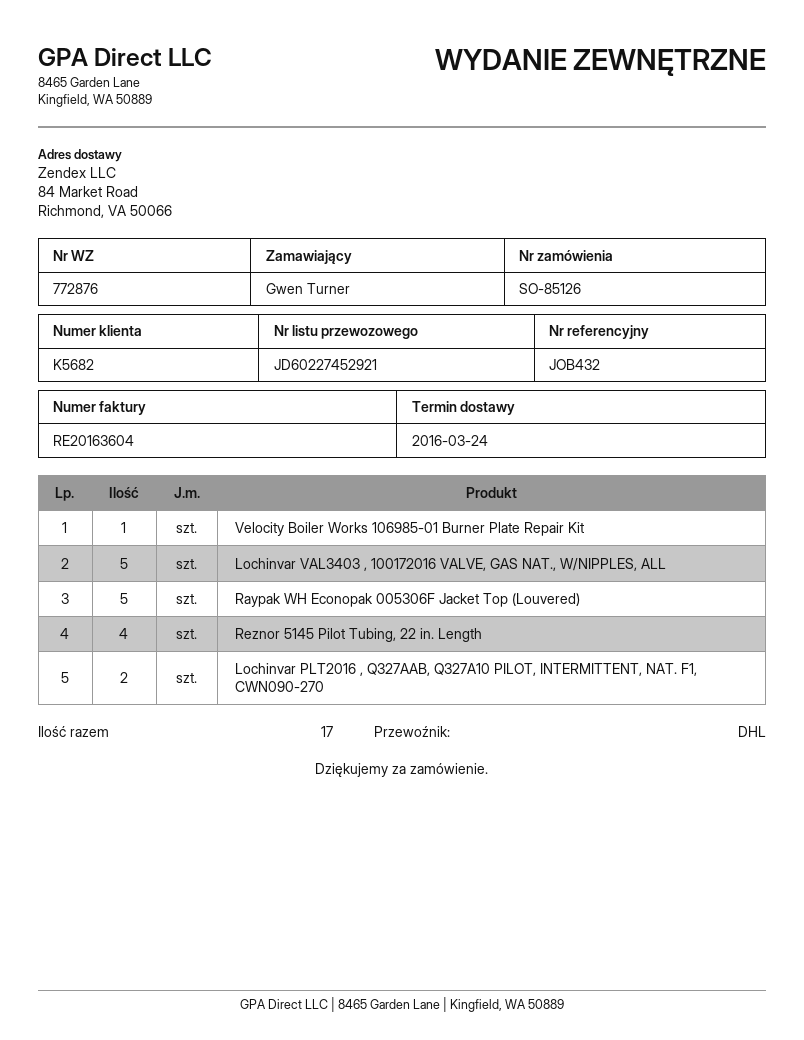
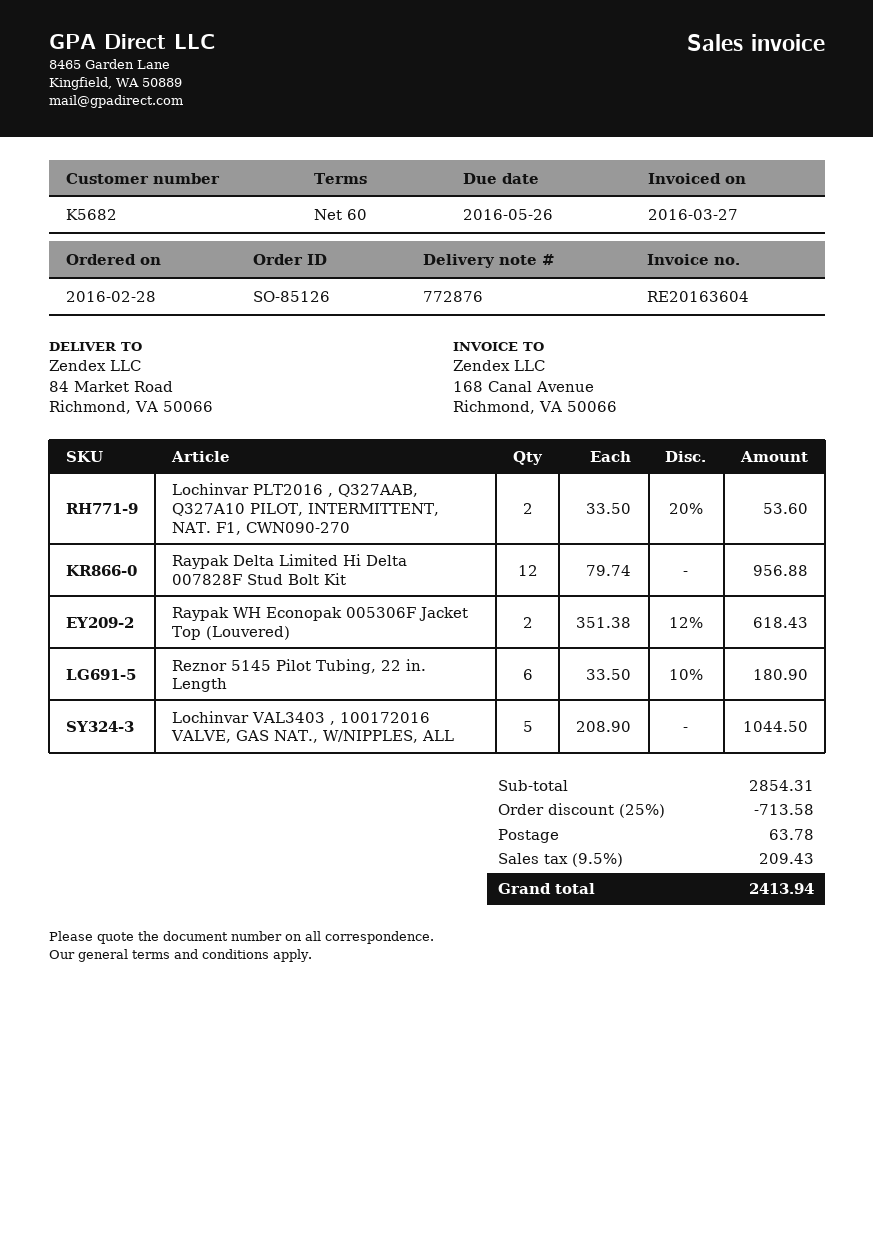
Velocity Boiler Works 106985-01 Burner Plate Repair Kit: 1 -> none
Raypak WH Econopak 005306F Jacket Top (Louvered): 5 -> 2
Reznor 5145 Pilot Tubing, 22 in. Length: 4 -> 6
Raypak Delta Limited Hi Delta 007828F Stud Bolt Kit: none -> 12

